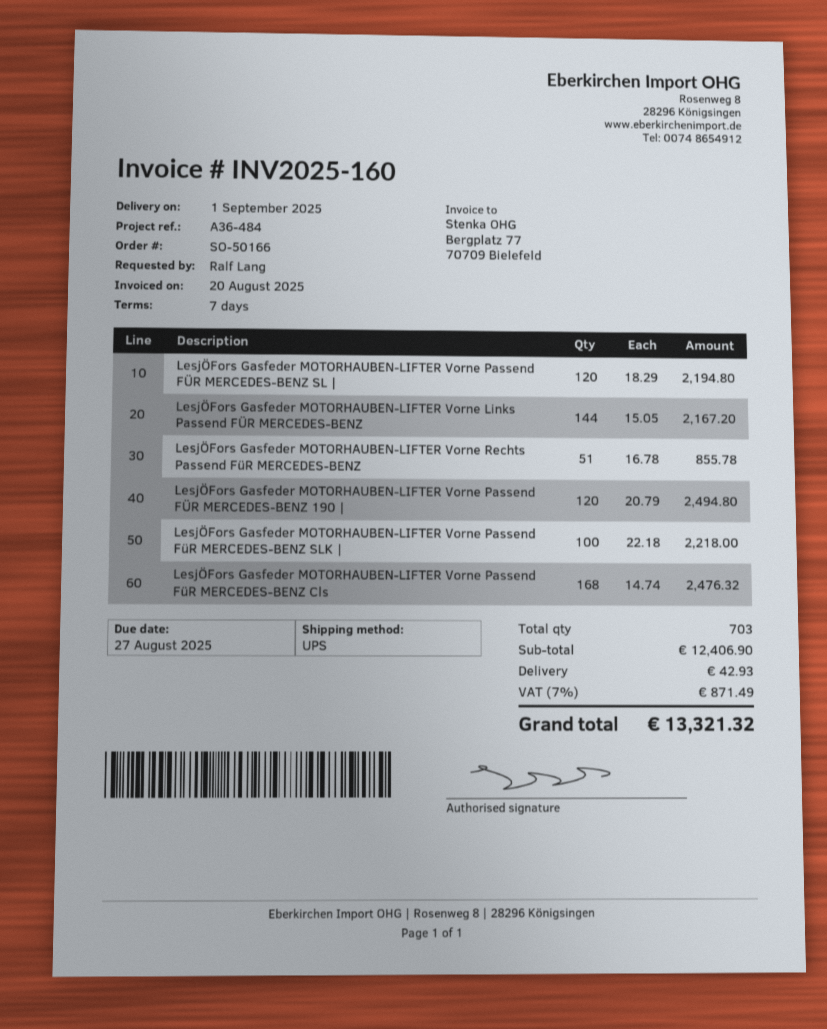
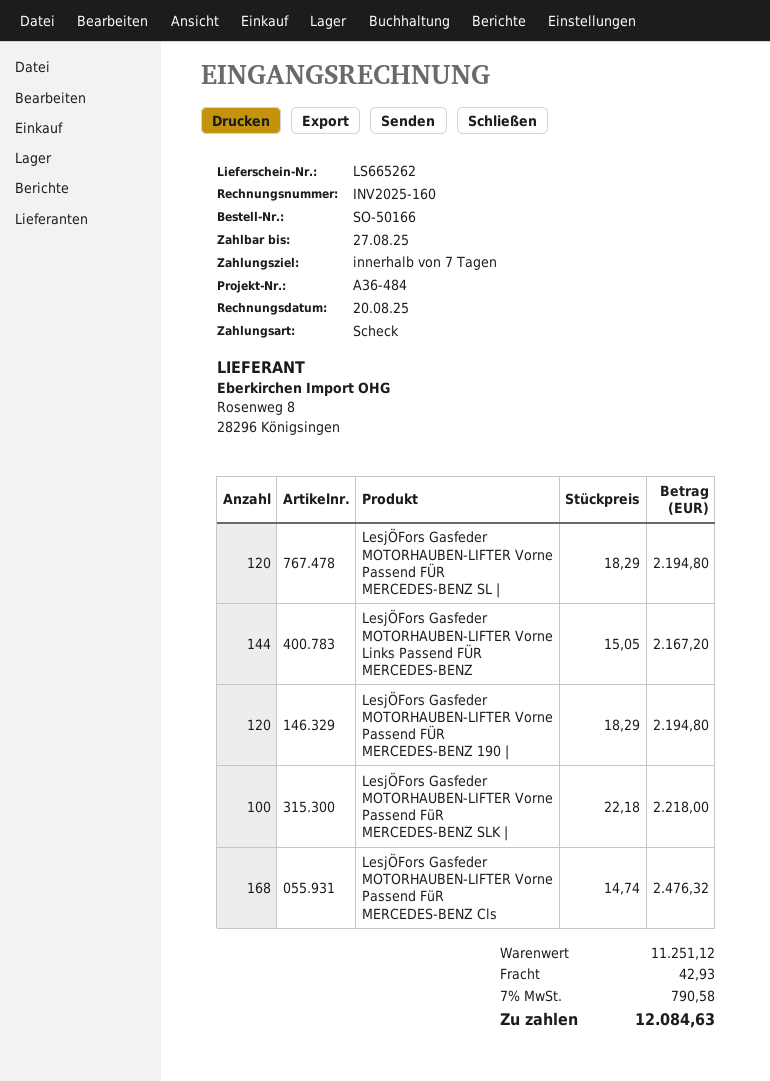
LesjÖFors Gasfeder MOTORHAUBEN-LIFTER Vorne Rechts Passend FüR MERCEDES-BENZ: 51 x 16.78 = 855.78 -> none
LesjÖFors Gasfeder MOTORHAUBEN-LIFTER Vorne Passend FÜR MERCEDES-BENZ 190 |: 120 x 20.79 = 2494.80 -> 120 x 18.29 = 2194.80
subtotal: 12406.90 -> 11251.12
tax: 7% = 871.49 -> 7% = 790.58
total: 13321.32 -> 12084.63

